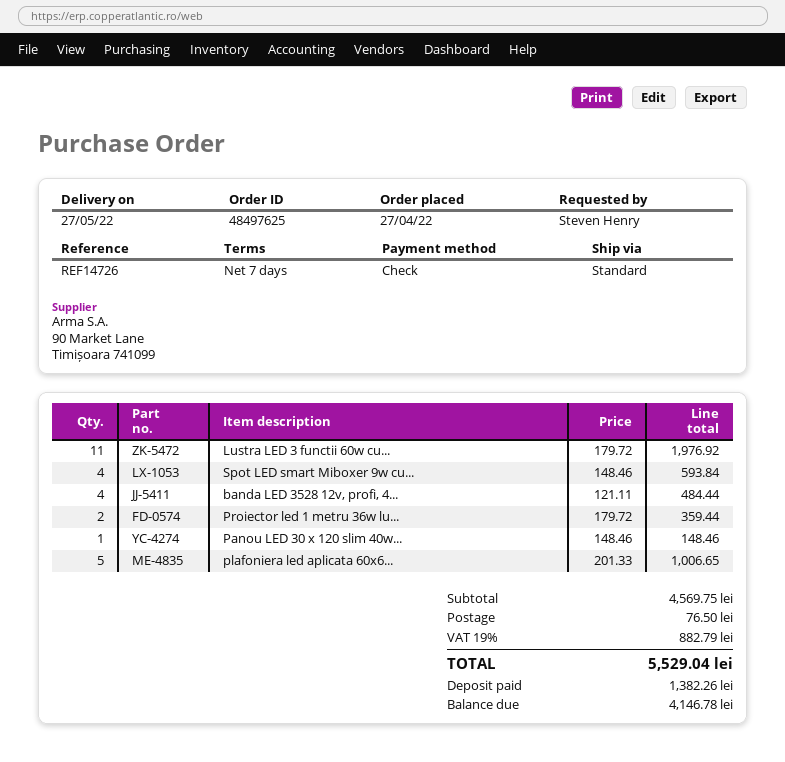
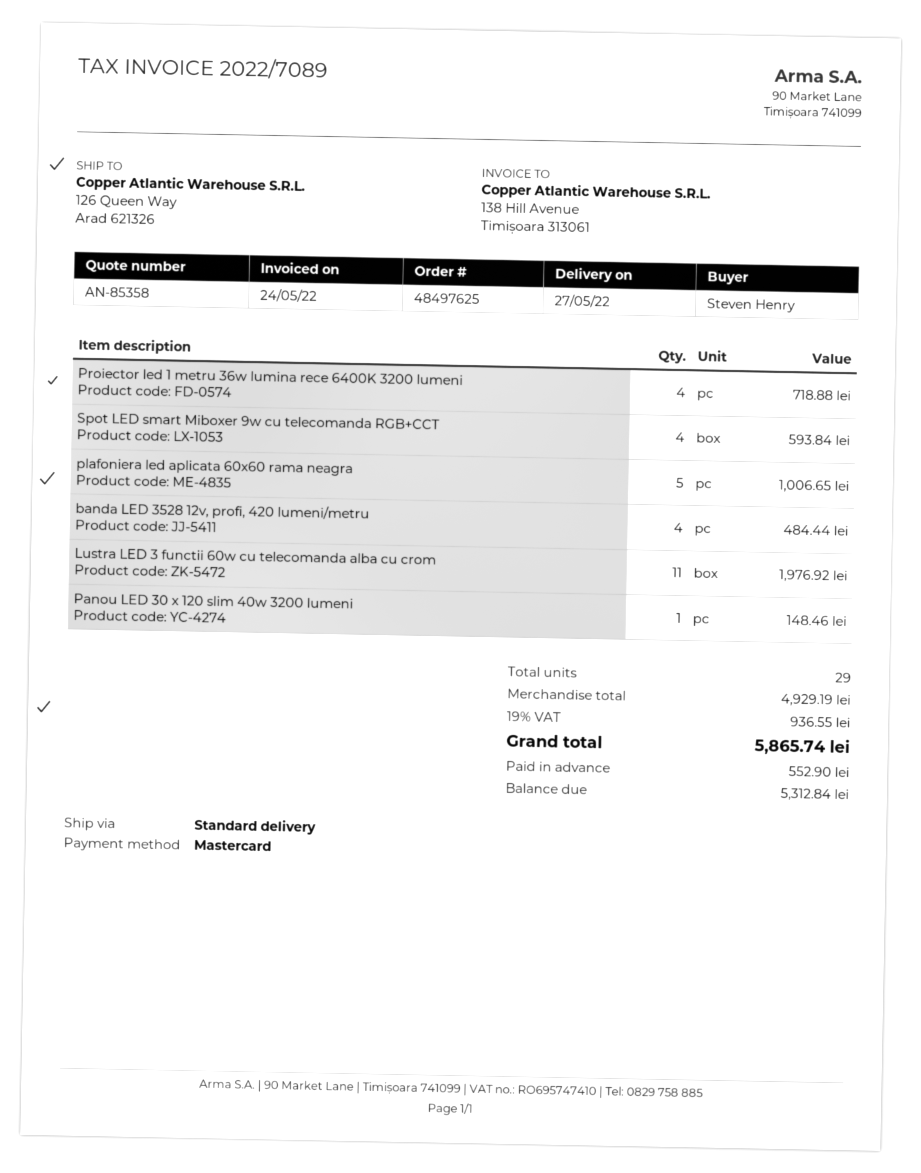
payment method: cheque -> Mastercard
Proiector led 1 metru 36w lu...: 2 for 359.44 -> 4 for 718.88
subtotal: 4569.75 -> 4929.19
shipping: 76.50 -> none
tax: 19% = 882.79 -> 19% = 936.55
total: 5529.04 -> 5865.74
deposit: 1382.26 -> 552.90
balance: 4146.78 -> 5312.84

